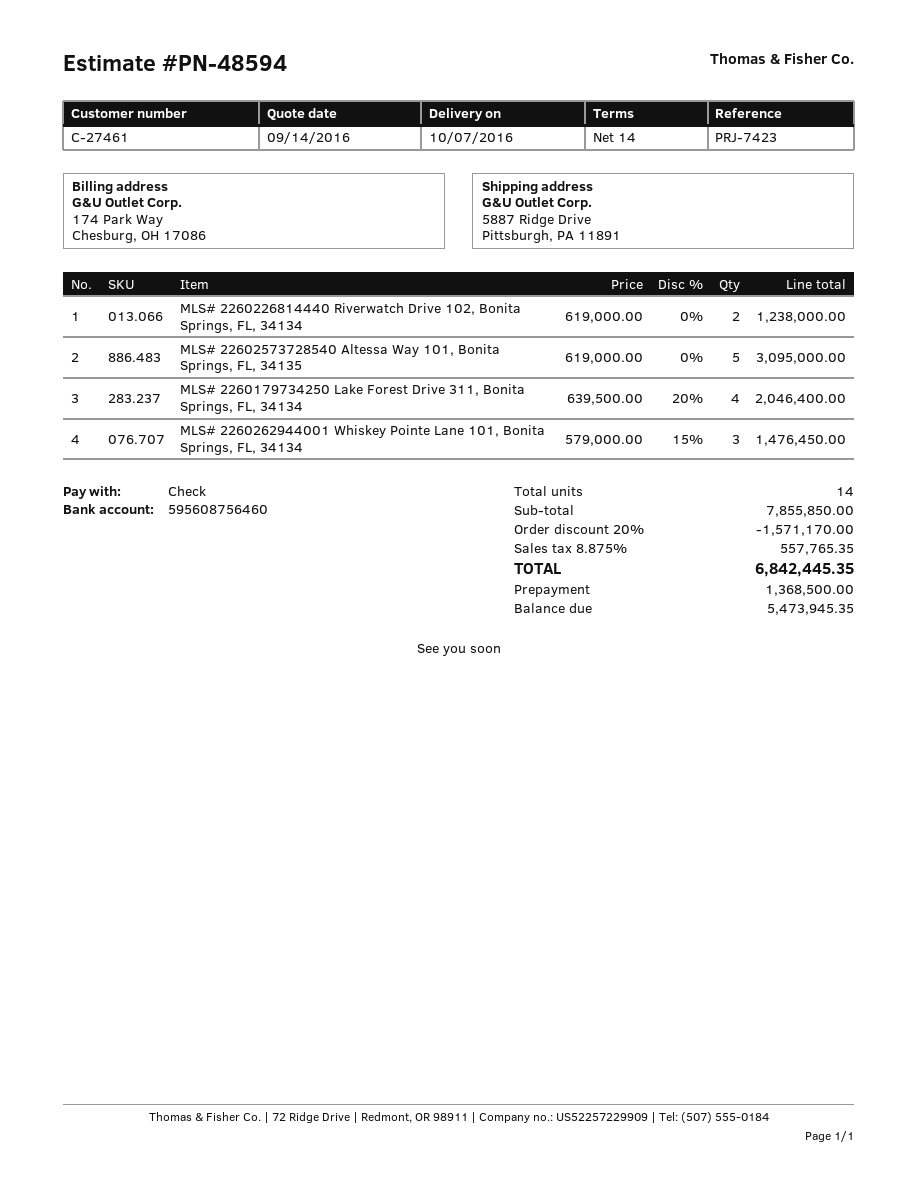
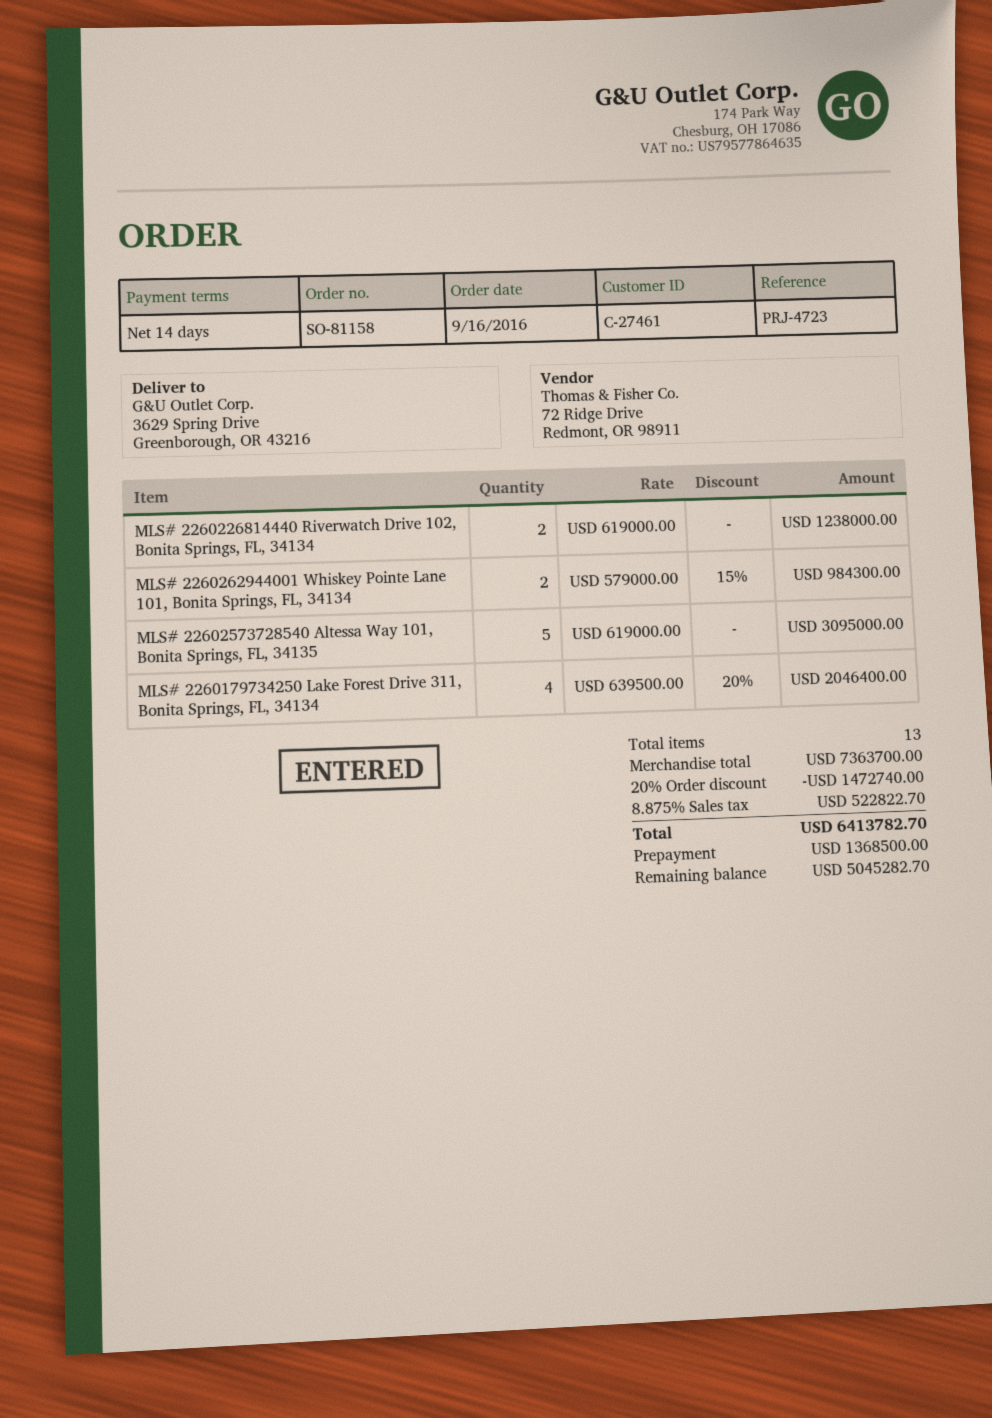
reference: PRJ-7423 -> PRJ-4723
ship to: 5887 Ridge Drive, Pittsburgh, PA 11891 -> 3629 Spring Drive, Greenborough, OR 43216
MLS# 2260262944001 Whiskey Pointe Lane 101, Bonita Springs, FL, 34134: 3 x 579000.00 - 15% = 1476450.00 -> 2 x 579000.00 - 15% = 984300.00
total quantity: 14 -> 13
subtotal: 7855850.00 -> 7363700.00
discount: 20% = 1571170.00 -> 20% = 1472740.00
tax: 8.875% = 557765.35 -> 8.875% = 522822.70
total: 6842445.35 -> 6413782.70
balance: 5473945.35 -> 5045282.70

